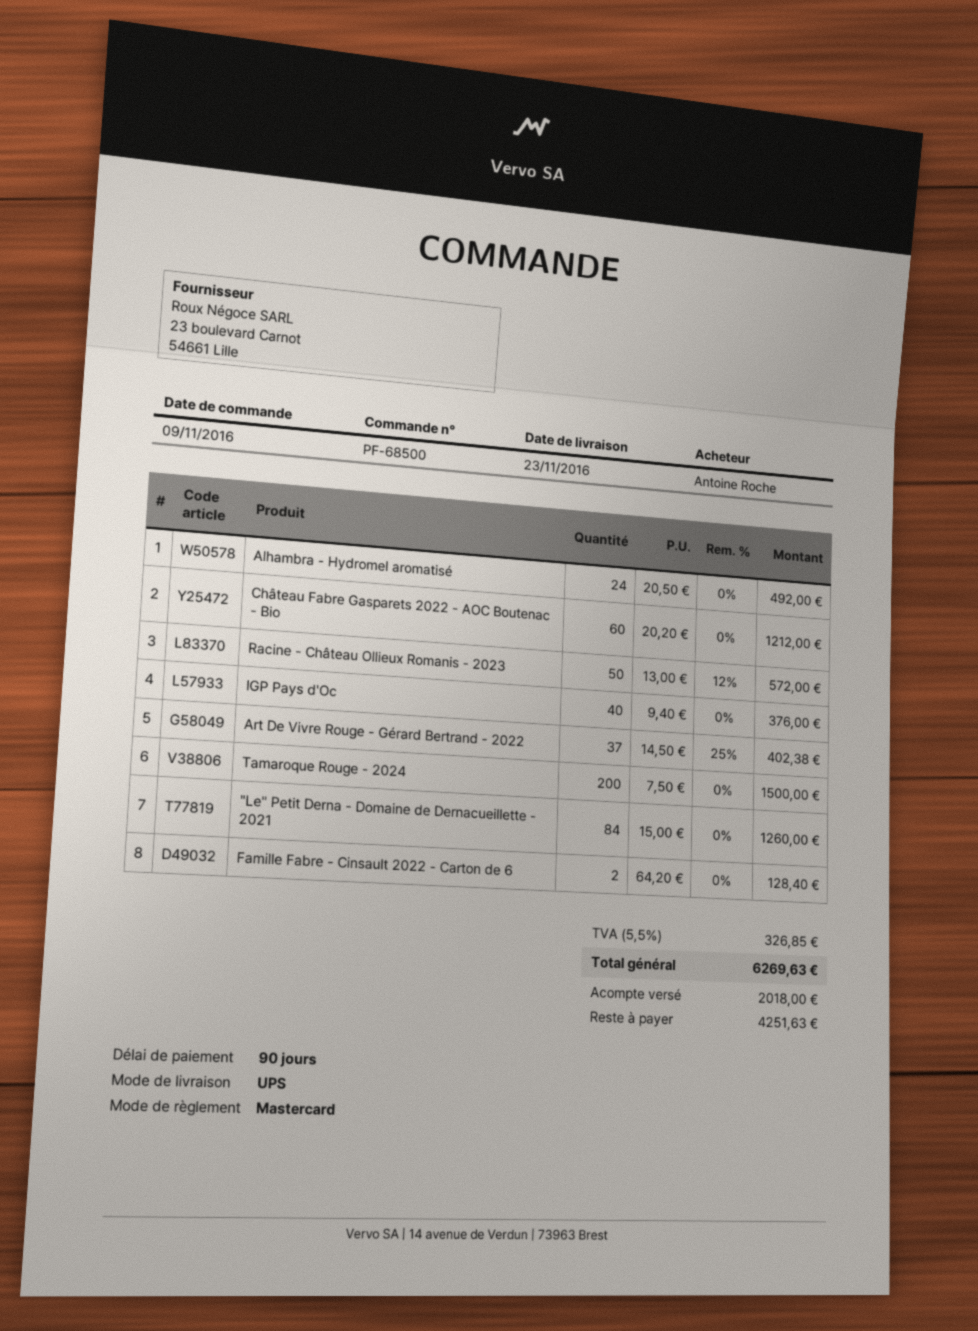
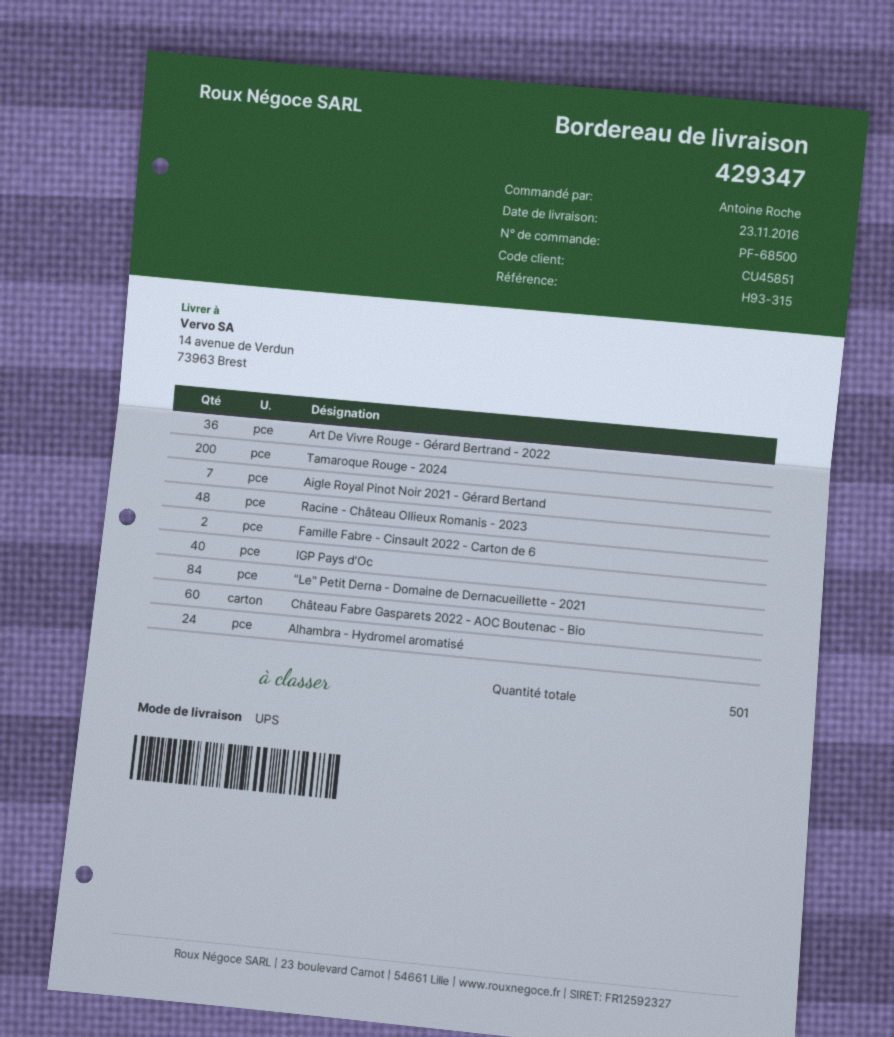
Racine - Château Ollieux Romanis - 2023: 50 -> 48
Art De Vivre Rouge - Gérard Bertrand - 2022: 37 -> 36
Aigle Royal Pinot Noir 2021 - Gérard Bertand: none -> 7

